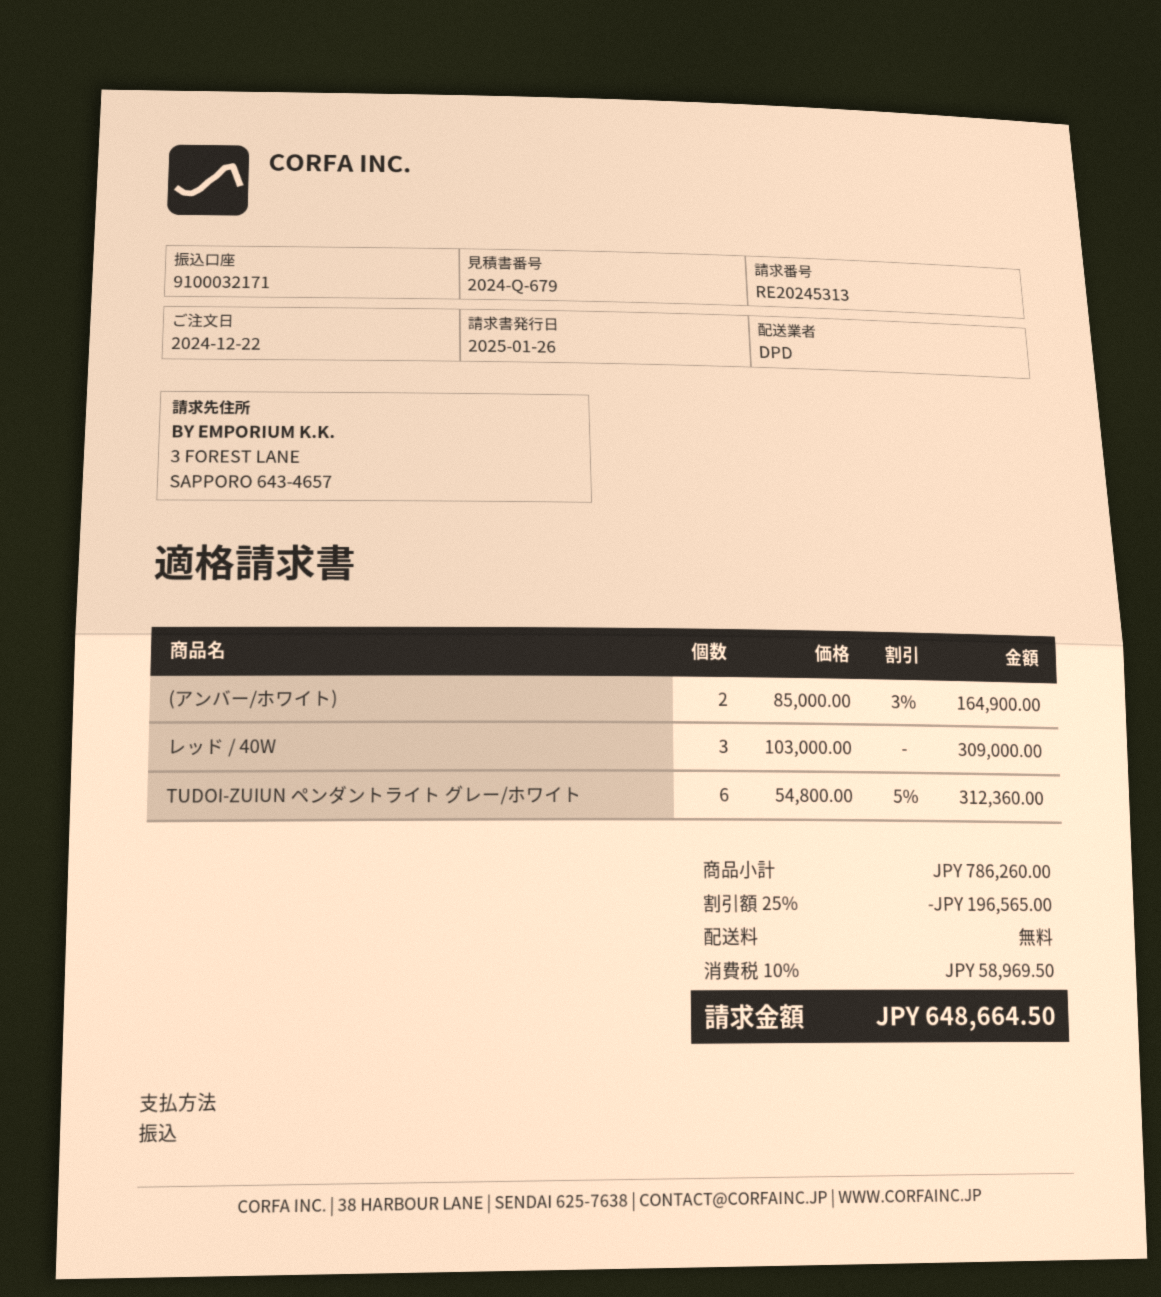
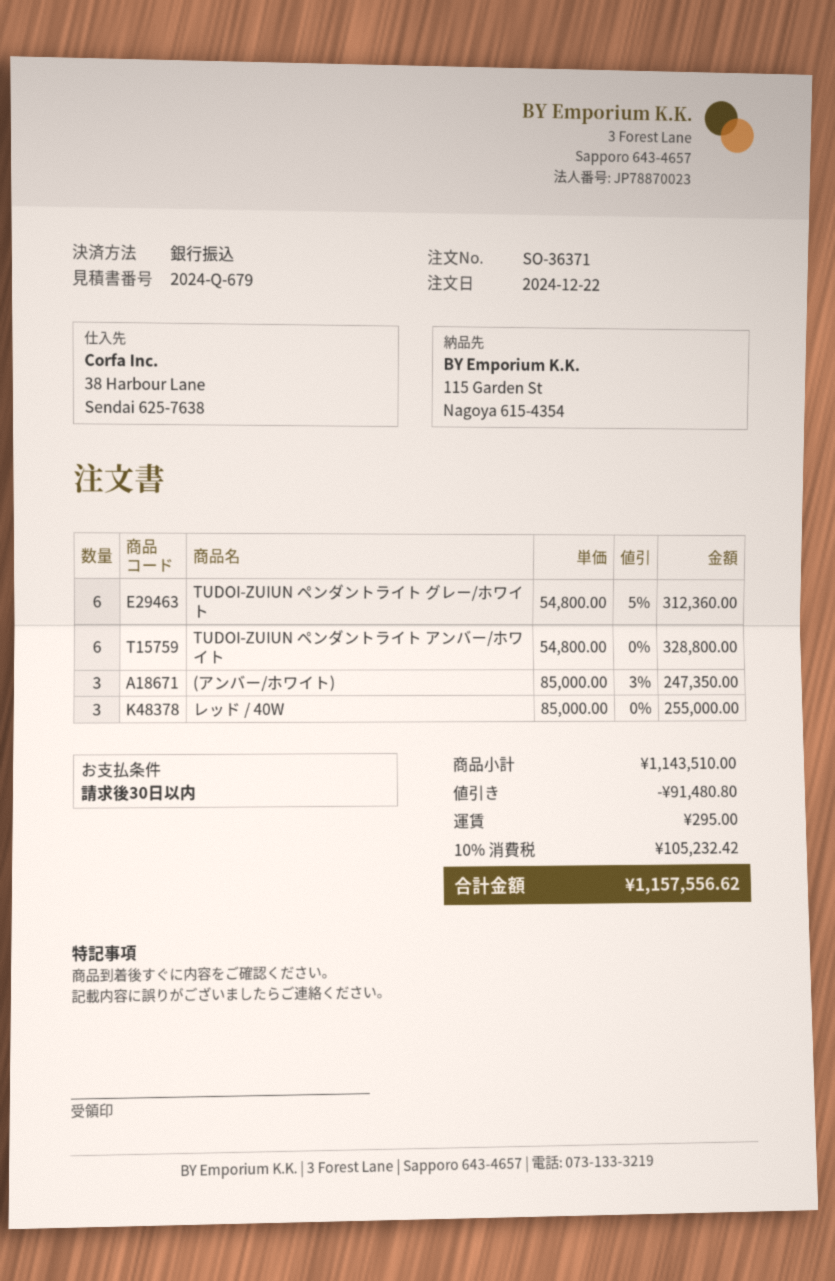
(アンバー/ホワイト): 2 x 85000.00 - 3% = 164900.00 -> 3 x 85000.00 - 3% = 247350.00
レッド / 40W: 3 x 103000.00 = 309000.00 -> 3 x 85000.00 = 255000.00
TUDOI-ZUIUN ペンダントライト アンバー/ホワイト: none -> 6 x 54800.00 = 328800.00
subtotal: 786260.00 -> 1143510.00
discount: 196565.00 -> 91480.80
shipping: 0.00 -> 295.00
tax: 10% = 58969.50 -> 10% = 105232.42
total: 648664.50 -> 1157556.62

